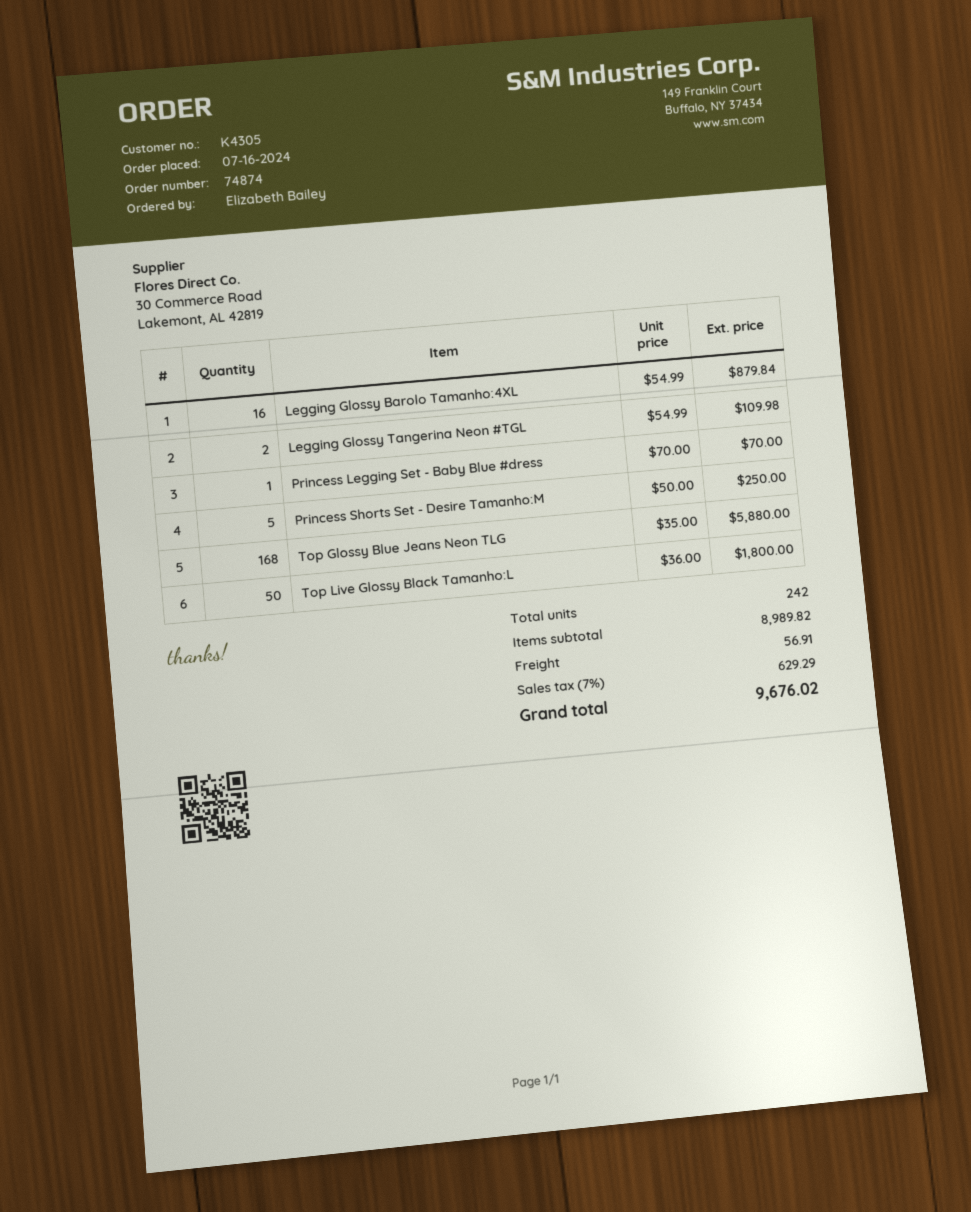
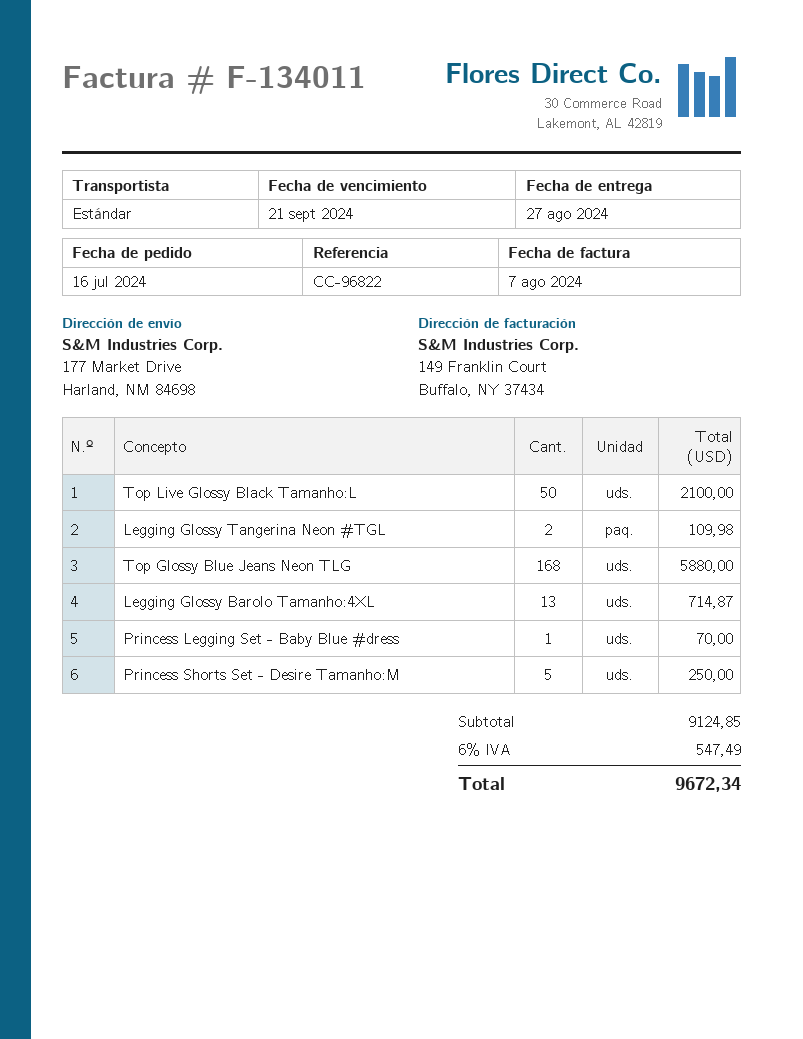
Legging Glossy Barolo Tamanho:4XL: 16 for 879.84 -> 13 for 714.87
Top Live Glossy Black Tamanho:L: 50 for 1800.00 -> 50 for 2100.00
subtotal: 8989.82 -> 9124.85
shipping: 56.91 -> none
tax: 7% = 629.29 -> 6% = 547.49
total: 9676.02 -> 9672.34

